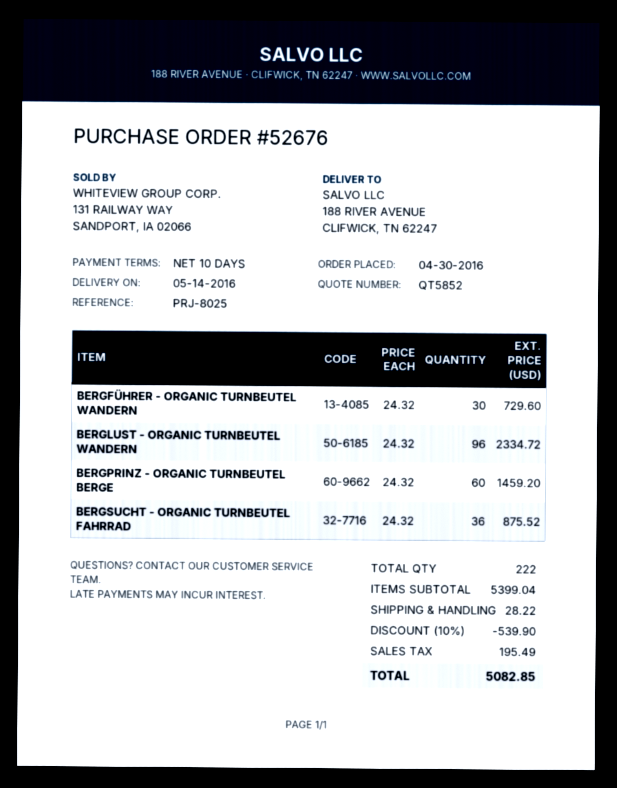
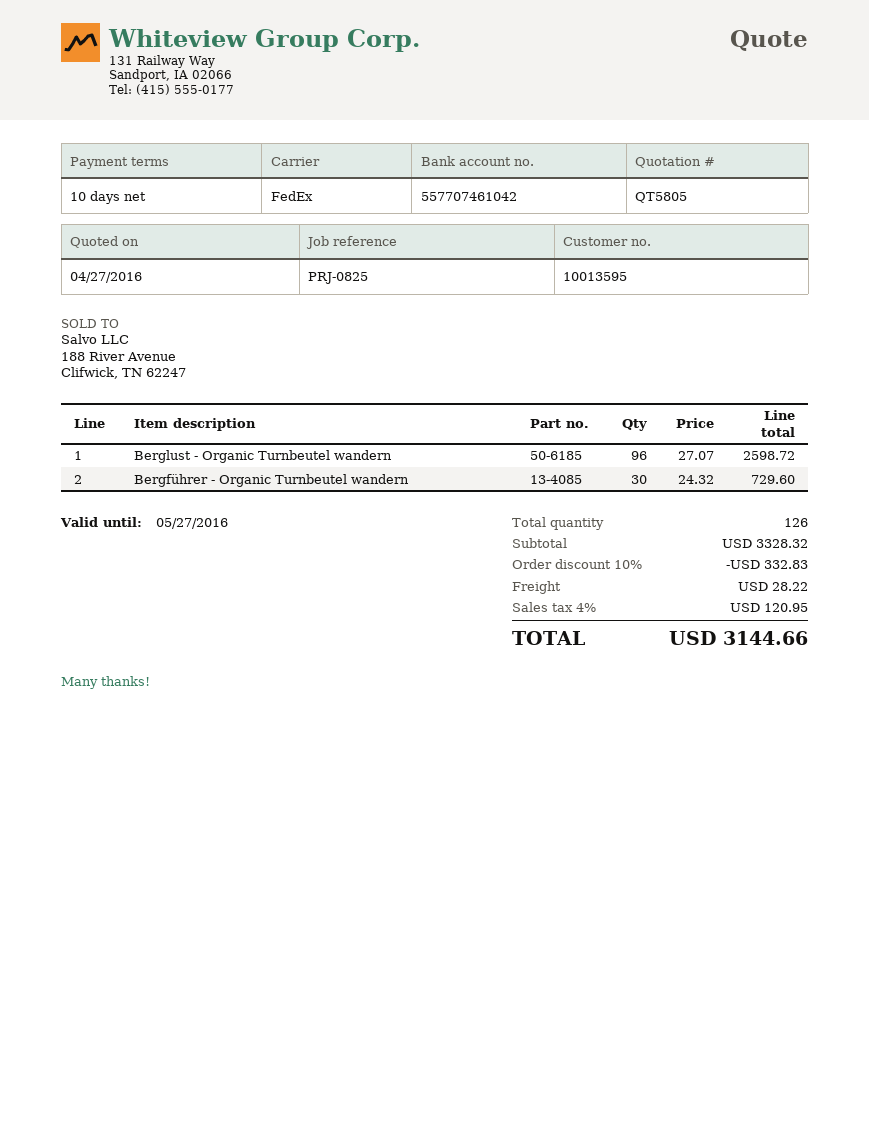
quote number: QT5852 -> QT5805
reference: PRJ-8025 -> PRJ-0825
BERGLUST - ORGANIC TURNBEUTEL WANDERN: 96 x 24.32 = 2334.72 -> 96 x 27.07 = 2598.72
BERGPRINZ - ORGANIC TURNBEUTEL BERGE: 60 x 24.32 = 1459.20 -> none
BERGSUCHT - ORGANIC TURNBEUTEL FAHRRAD: 36 x 24.32 = 875.52 -> none
total quantity: 222 -> 126
subtotal: 5399.04 -> 3328.32
discount: 10% = 539.90 -> 10% = 332.83
tax: 195.49 -> 120.95
total: 5082.85 -> 3144.66

